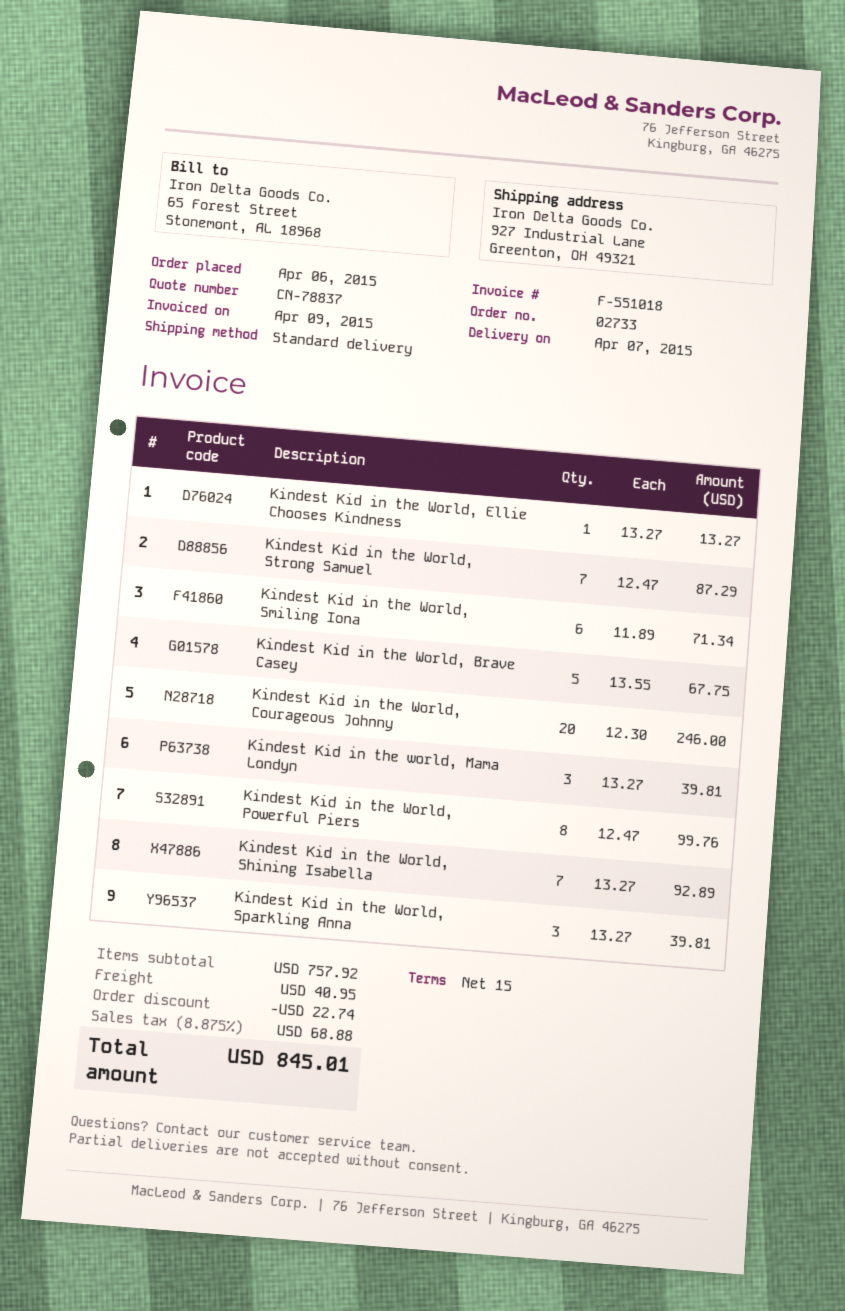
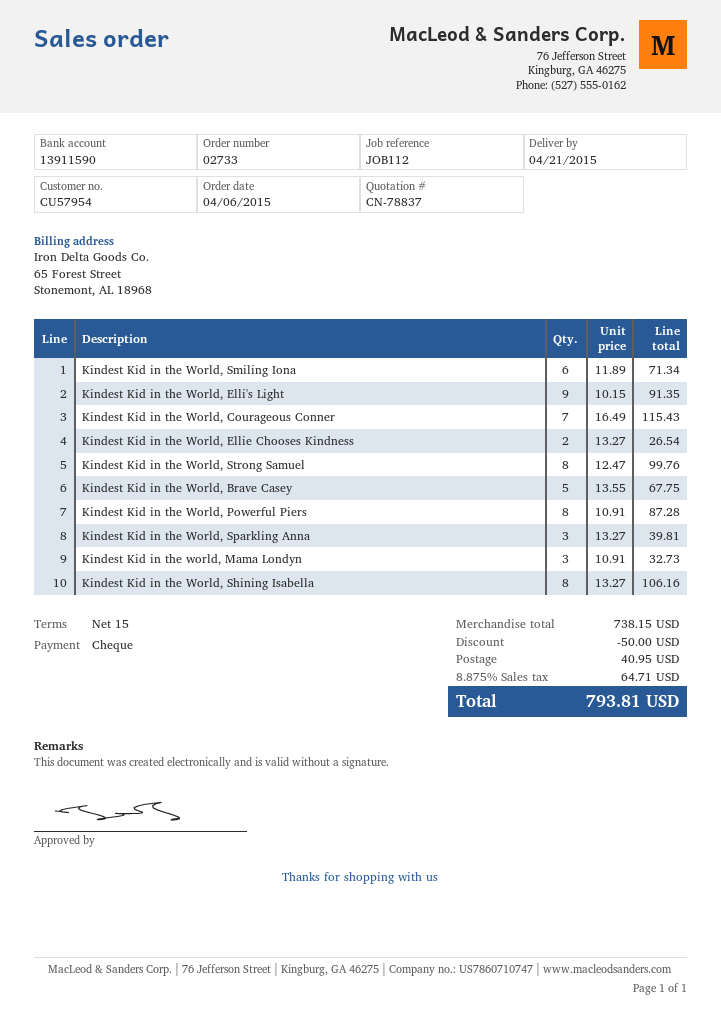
delivery date: 2015-04-07 -> 2015-04-21
Kindest Kid in the World, Ellie Chooses Kindness: 1 x 13.27 = 13.27 -> 2 x 13.27 = 26.54
Kindest Kid in the World, Strong Samuel: 7 x 12.47 = 87.29 -> 8 x 12.47 = 99.76
Kindest Kid in the World, Courageous Johnny: 20 x 12.30 = 246.00 -> none
Kindest Kid in the world, Mama Londyn: 3 x 13.27 = 39.81 -> 3 x 10.91 = 32.73
Kindest Kid in the World, Powerful Piers: 8 x 12.47 = 99.76 -> 8 x 10.91 = 87.28
Kindest Kid in the World, Shining Isabella: 7 x 13.27 = 92.89 -> 8 x 13.27 = 106.16
Kindest Kid in the World, Elli's Light: none -> 9 x 10.15 = 91.35
Kindest Kid in the World, Courageous Conner: none -> 7 x 16.49 = 115.43
subtotal: 757.92 -> 738.15
discount: 22.74 -> 50.00
tax: 8.875% = 68.88 -> 8.875% = 64.71
total: 845.01 -> 793.81

